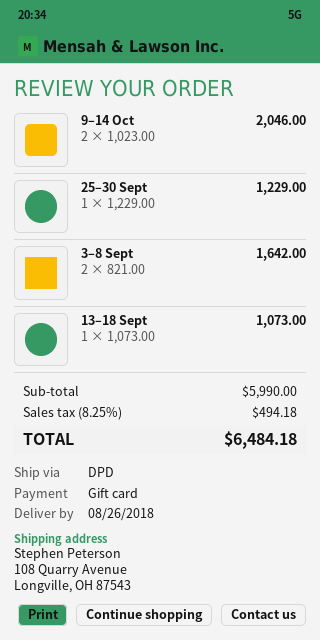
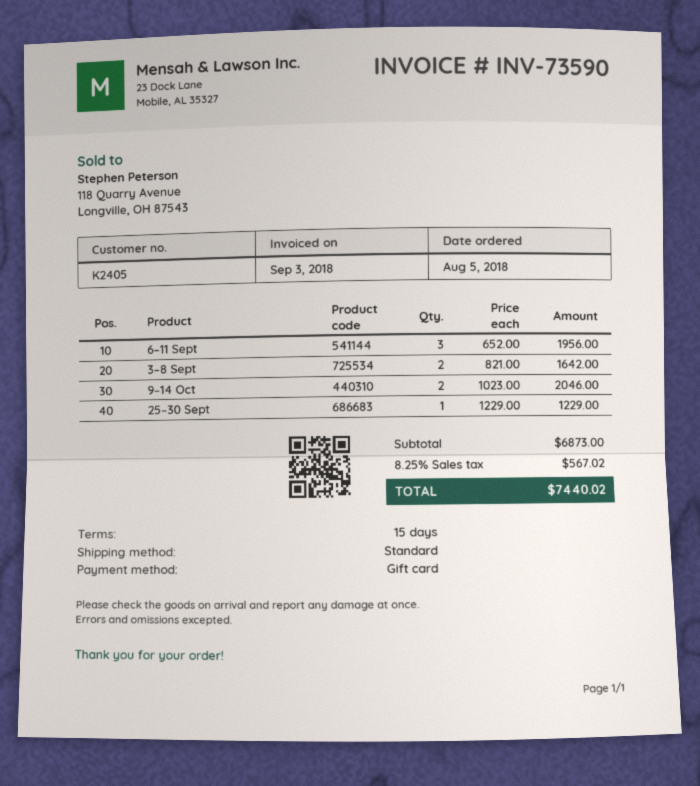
shipping method: DPD -> standard
13–18 Sept: 1 x 1073.00 = 1073.00 -> none
6–11 Sept: none -> 3 x 652.00 = 1956.00
subtotal: 5990.00 -> 6873.00
tax: 8.25% = 494.18 -> 8.25% = 567.02
total: 6484.18 -> 7440.02

